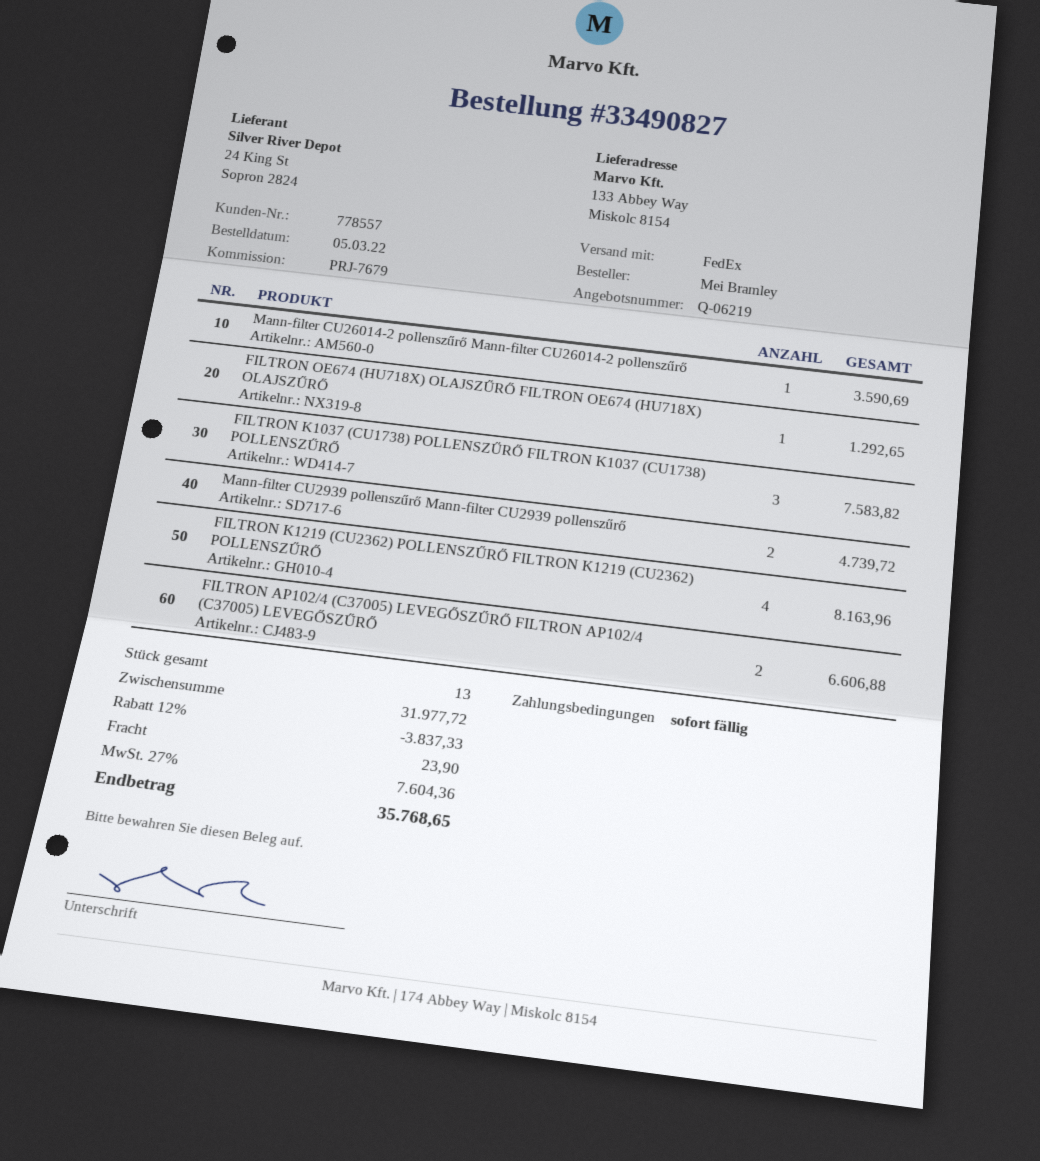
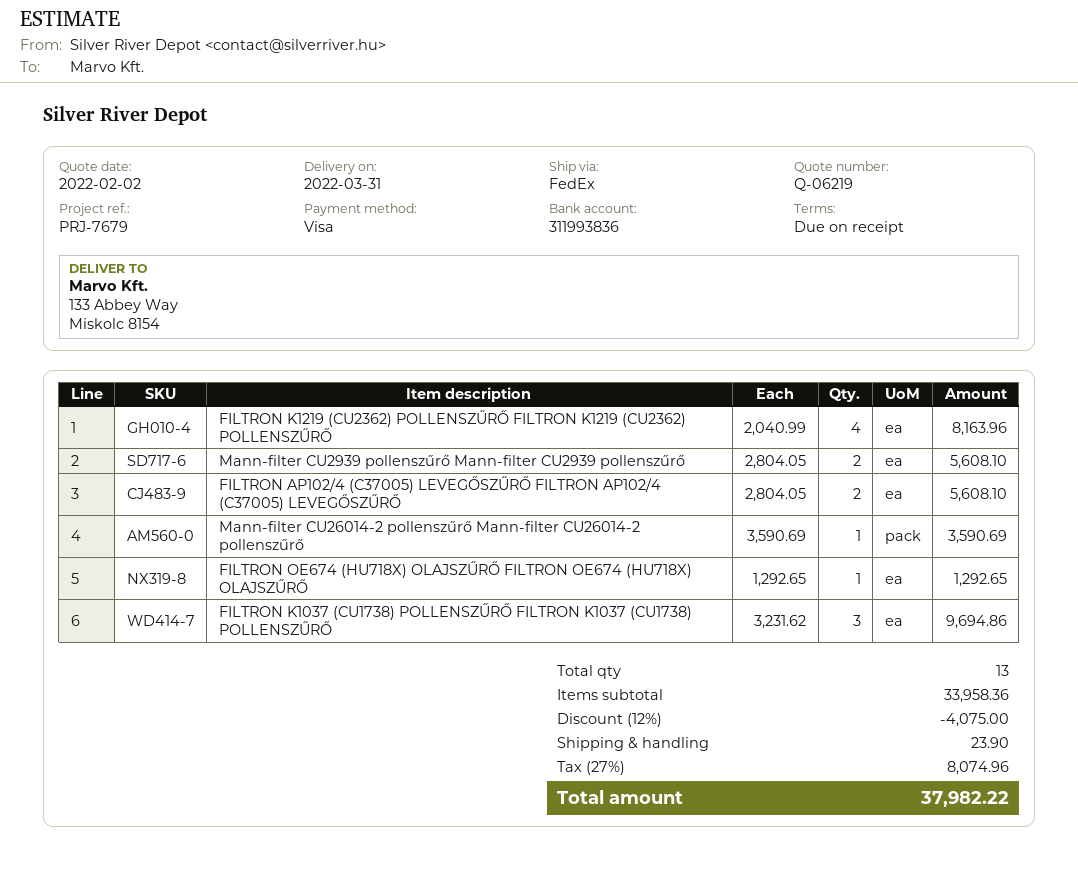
FILTRON K1037 (CU1738) POLLENSZŰRŐ FILTRON K1037 (CU1738) POLLENSZŰRŐ: 3 for 7583.82 -> 3 for 9694.86
Mann-filter CU2939 pollenszűrő Mann-filter CU2939 pollenszűrő: 2 for 4739.72 -> 2 for 5608.10
FILTRON AP102/4 (C37005) LEVEGŐSZŰRŐ FILTRON AP102/4 (C37005) LEVEGŐSZŰRŐ: 2 for 6606.88 -> 2 for 5608.10
subtotal: 31977.72 -> 33958.36
discount: 12% = 3837.33 -> 12% = 4075.00
tax: 27% = 7604.36 -> 27% = 8074.96
total: 35768.65 -> 37982.22

